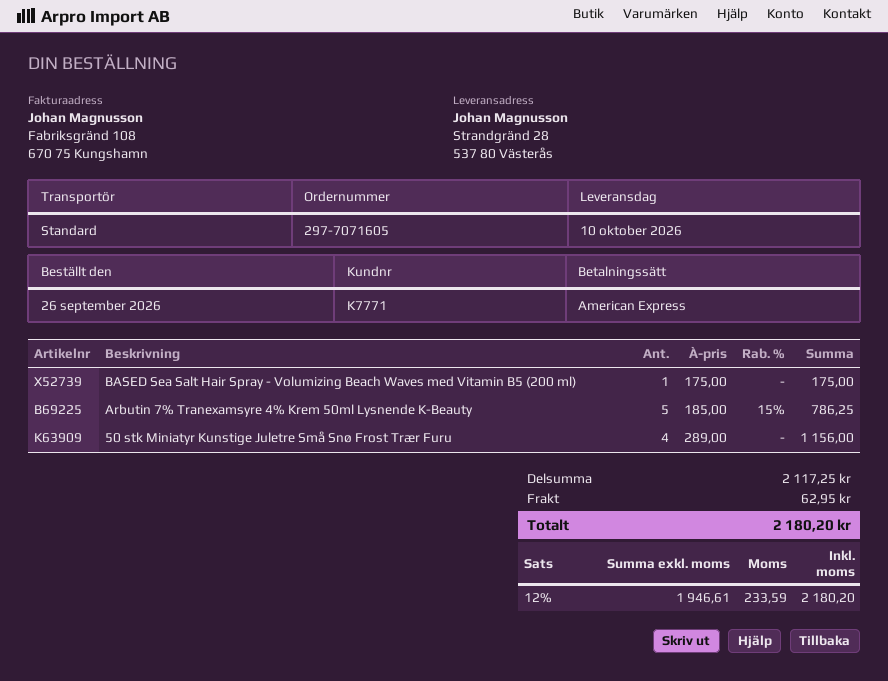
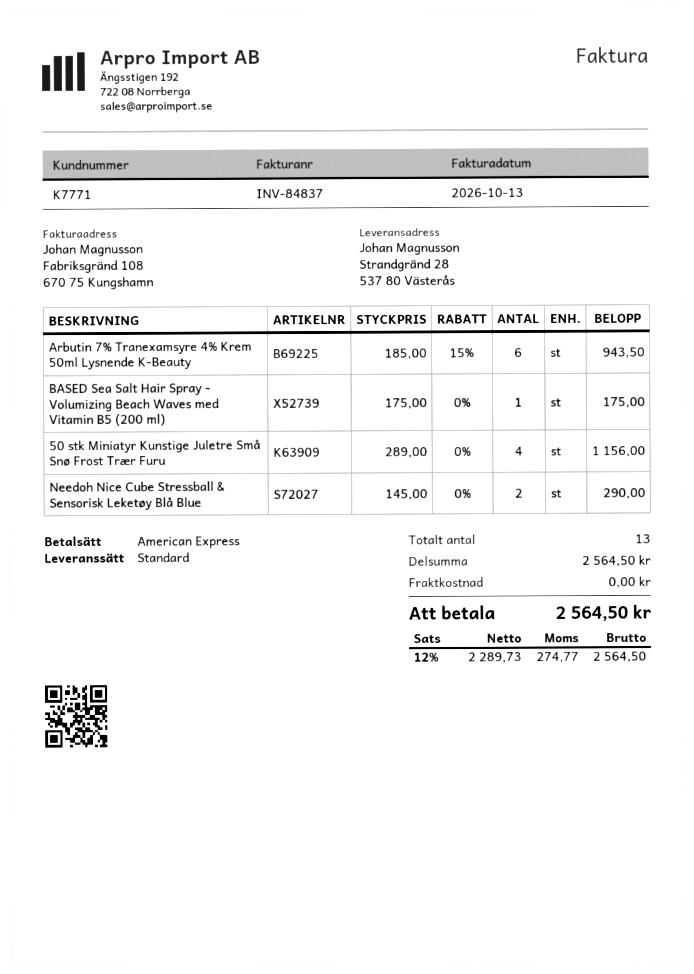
Arbutin 7% Tranexamsyre 4% Krem 50ml Lysnende K-Beauty: 5 x 185.00 - 15% = 786.25 -> 6 x 185.00 - 15% = 943.50
Needoh Nice Cube Stressball & Sensorisk Leketøy Blå Blue: none -> 2 x 145.00 = 290.00
subtotal: 2117.25 -> 2564.50
shipping: 62.95 -> 0.00
net: 1946.61 -> 2289.73
tax: 12% = 233.59 -> 12% = 274.77
total: 2180.20 -> 2564.50

